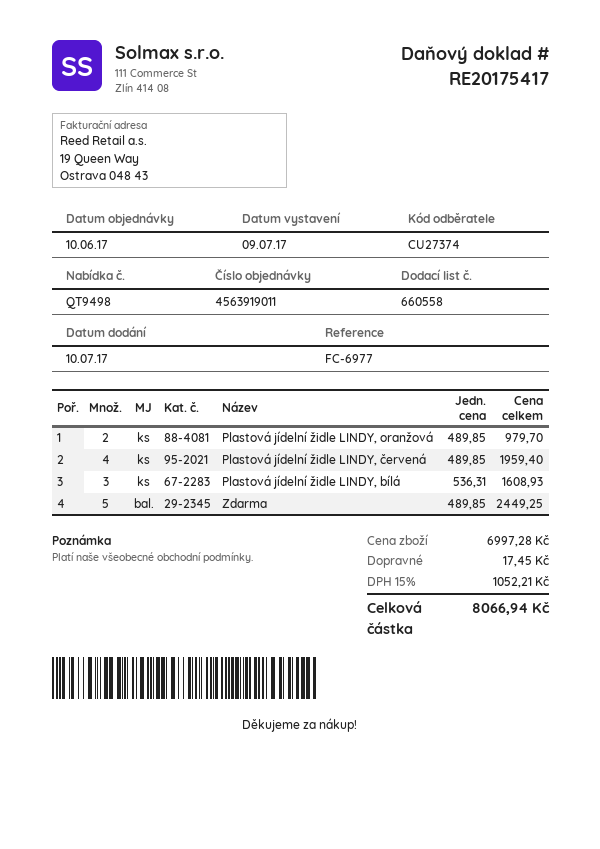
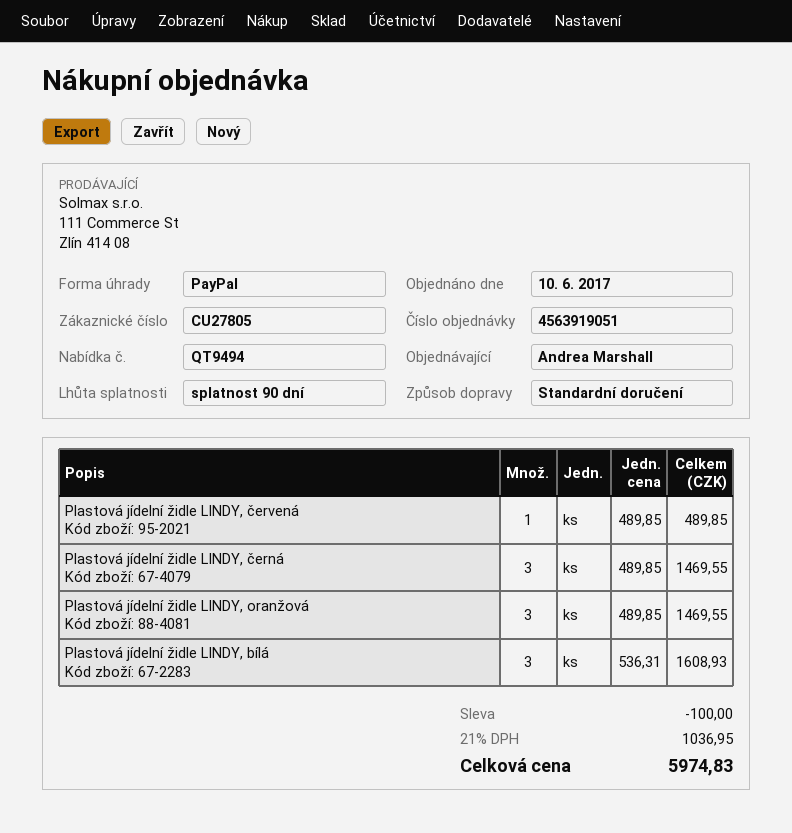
quote number: QT9498 -> QT9494
order number: 4563919011 -> 4563919051
customer number: CU27374 -> CU27805
Plastová jídelní židle LINDY, oranžová: 2 x 489.85 = 979.70 -> 3 x 489.85 = 1469.55
Plastová jídelní židle LINDY, červená: 4 x 489.85 = 1959.40 -> 1 x 489.85 = 489.85
Zdarma: 5 x 489.85 = 2449.25 -> none
Plastová jídelní židle LINDY, černá: none -> 3 x 489.85 = 1469.55
discount: none -> 100.00
shipping: 17.45 -> none
tax: 15% = 1052.21 -> 21% = 1036.95
total: 8066.94 -> 5974.83

